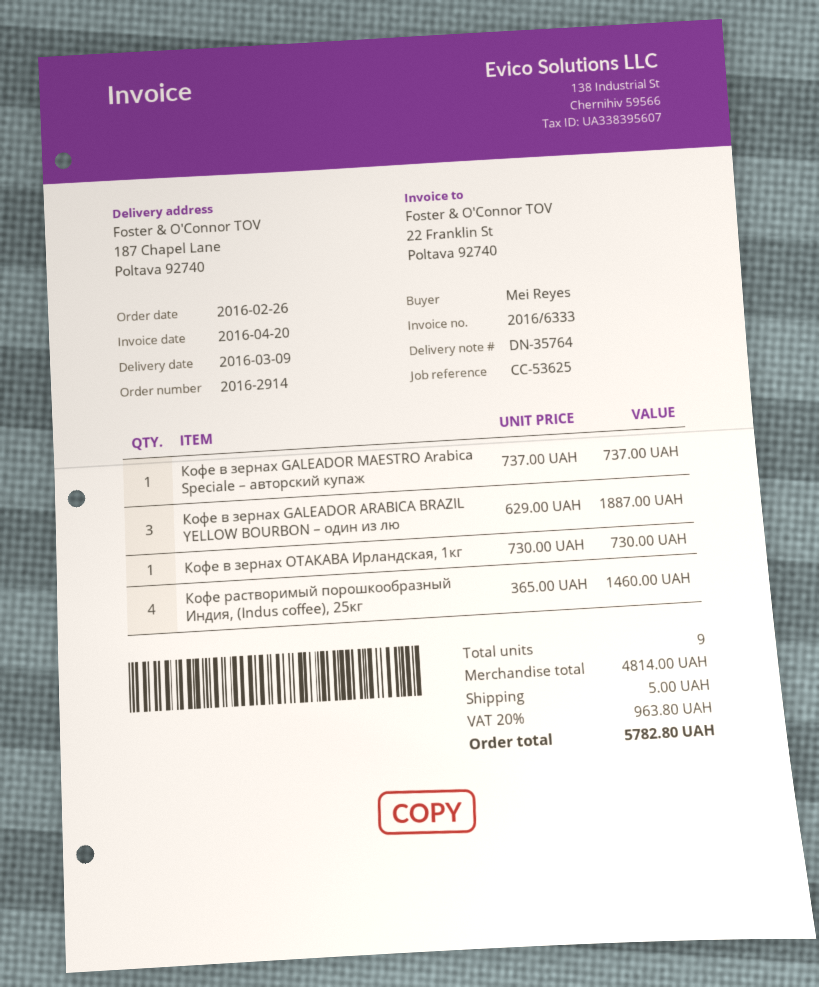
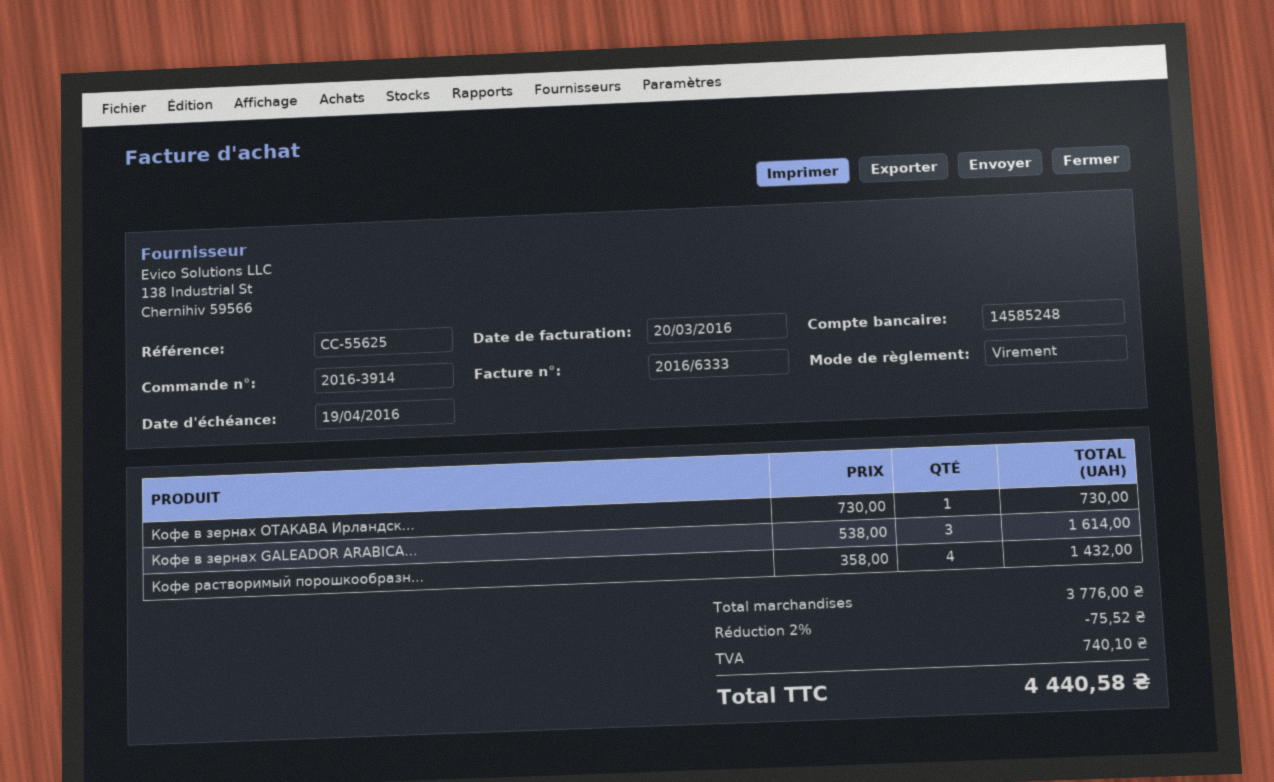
order number: 2016-2914 -> 2016-3914
invoice date: 2016-04-20 -> 2016-03-20
reference: CC-53625 -> CC-55625
Кофе в зернах GALEADOR MAESTRO Arabica Speciale – авторский купаж: 1 x 737.00 = 737.00 -> none
Кофе в зернах GALEADOR ARABICA BRAZIL YELLOW BOURBON – один из лю: 3 x 629.00 = 1887.00 -> 3 x 538.00 = 1614.00
Кофе растворимый порошкообразный Индия, (Indus coffee), 25кг: 4 x 365.00 = 1460.00 -> 4 x 358.00 = 1432.00
subtotal: 4814.00 -> 3776.00
discount: none -> 2% = 75.52
shipping: 5.00 -> none
tax: 963.80 -> 740.10
total: 5782.80 -> 4440.58

